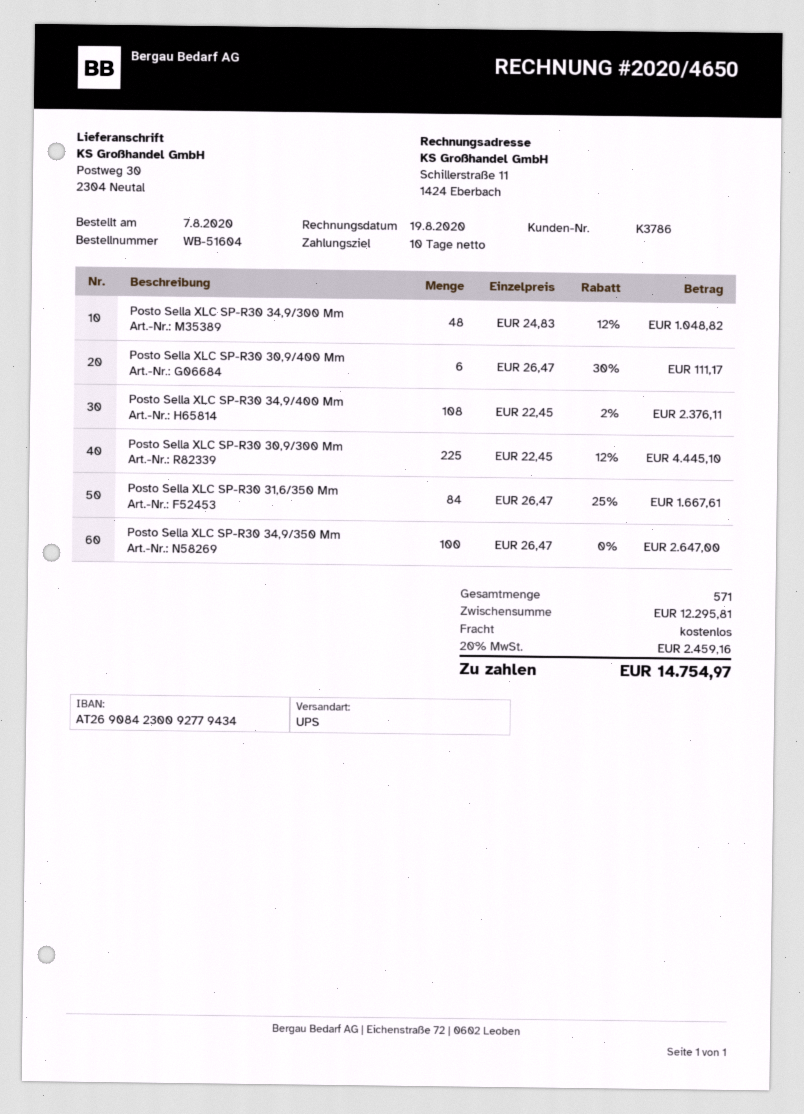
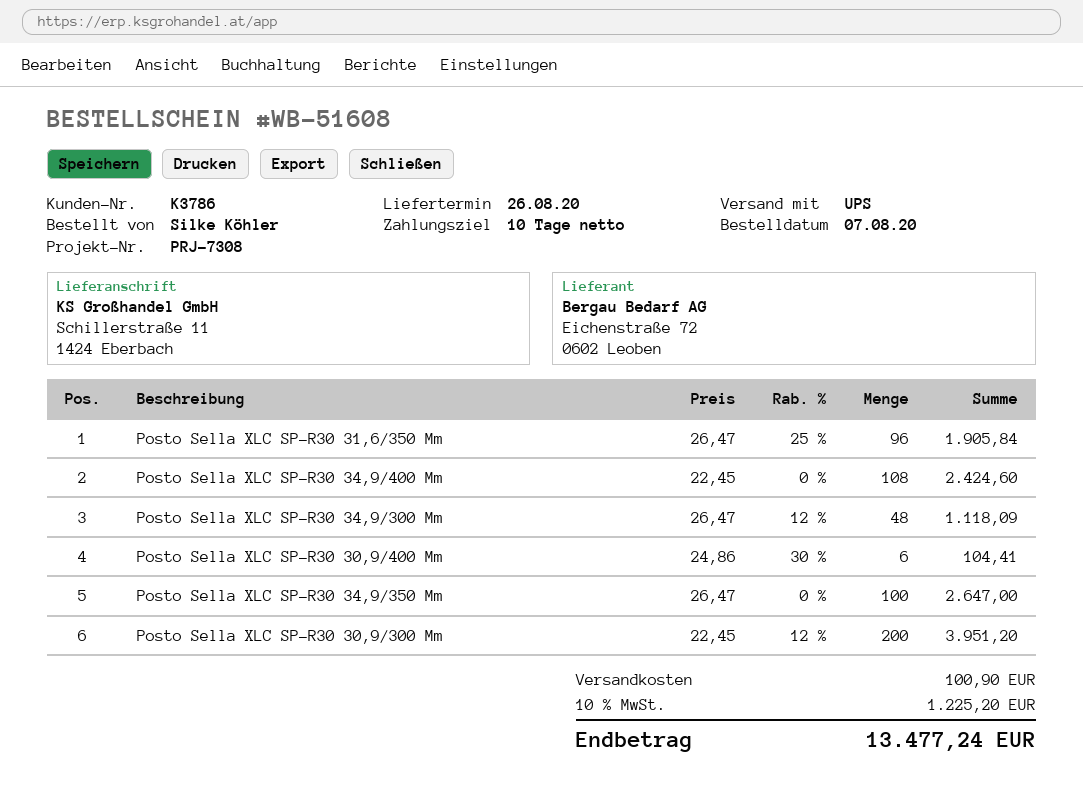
order number: WB-51604 -> WB-51608
ship to: Postweg 30, 2304 Neutal -> Schillerstraße 11, 1424 Eberbach
Posto Sella XLC SP-R30 34,9/300 Mm: 48 x 24.83 - 12% = 1048.82 -> 48 x 26.47 - 12% = 1118.09
Posto Sella XLC SP-R30 30,9/400 Mm: 6 x 26.47 - 30% = 111.17 -> 6 x 24.86 - 30% = 104.41
Posto Sella XLC SP-R30 34,9/400 Mm: 108 x 22.45 - 2% = 2376.11 -> 108 x 22.45 = 2424.60
Posto Sella XLC SP-R30 30,9/300 Mm: 225 x 22.45 - 12% = 4445.10 -> 200 x 22.45 - 12% = 3951.20
Posto Sella XLC SP-R30 31,6/350 Mm: 84 x 26.47 - 25% = 1667.61 -> 96 x 26.47 - 25% = 1905.84
shipping: 0.00 -> 100.90
tax: 20% = 2459.16 -> 10% = 1225.20
total: 14754.97 -> 13477.24

